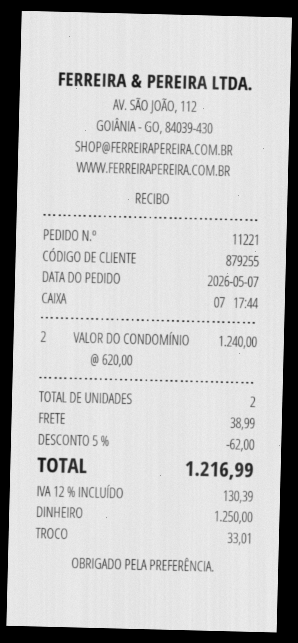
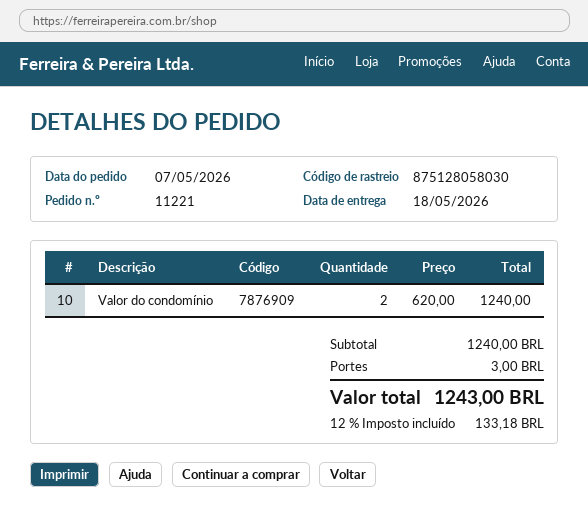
discount: 5% = 62.00 -> none
shipping: 38.99 -> 3.00
tax: 12% = 130.39 -> 12% = 133.18
total: 1216.99 -> 1243.00

